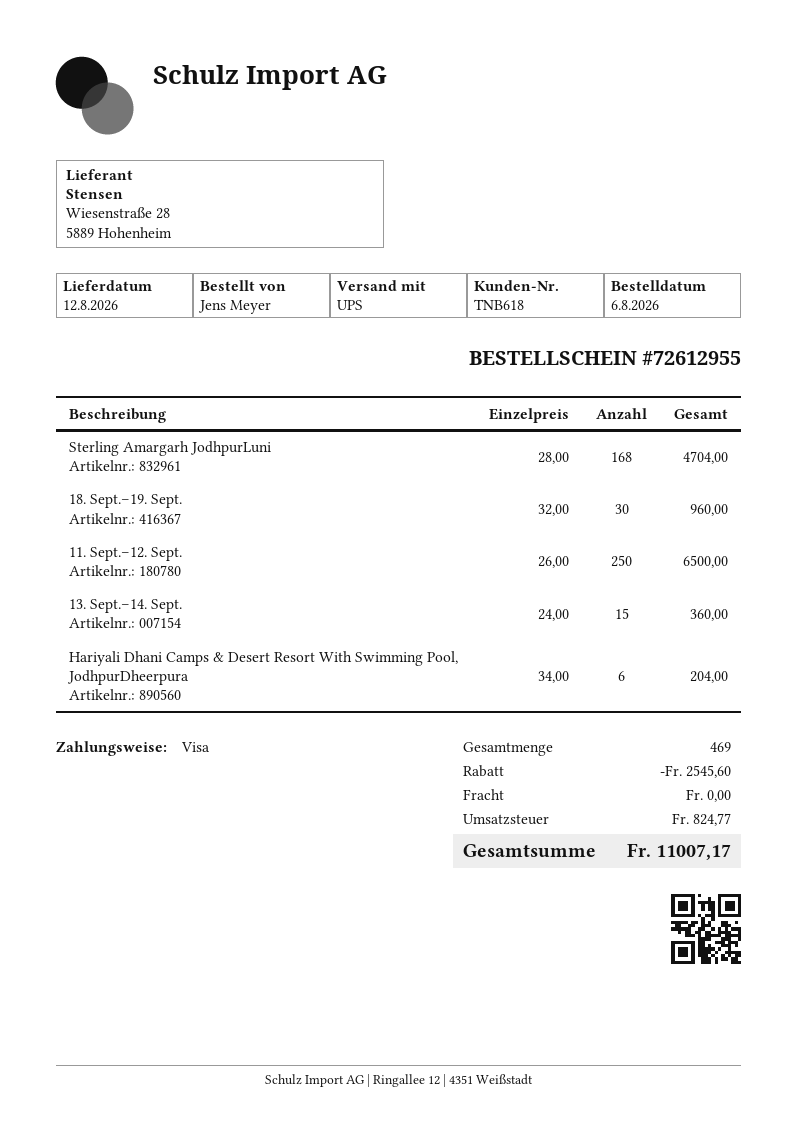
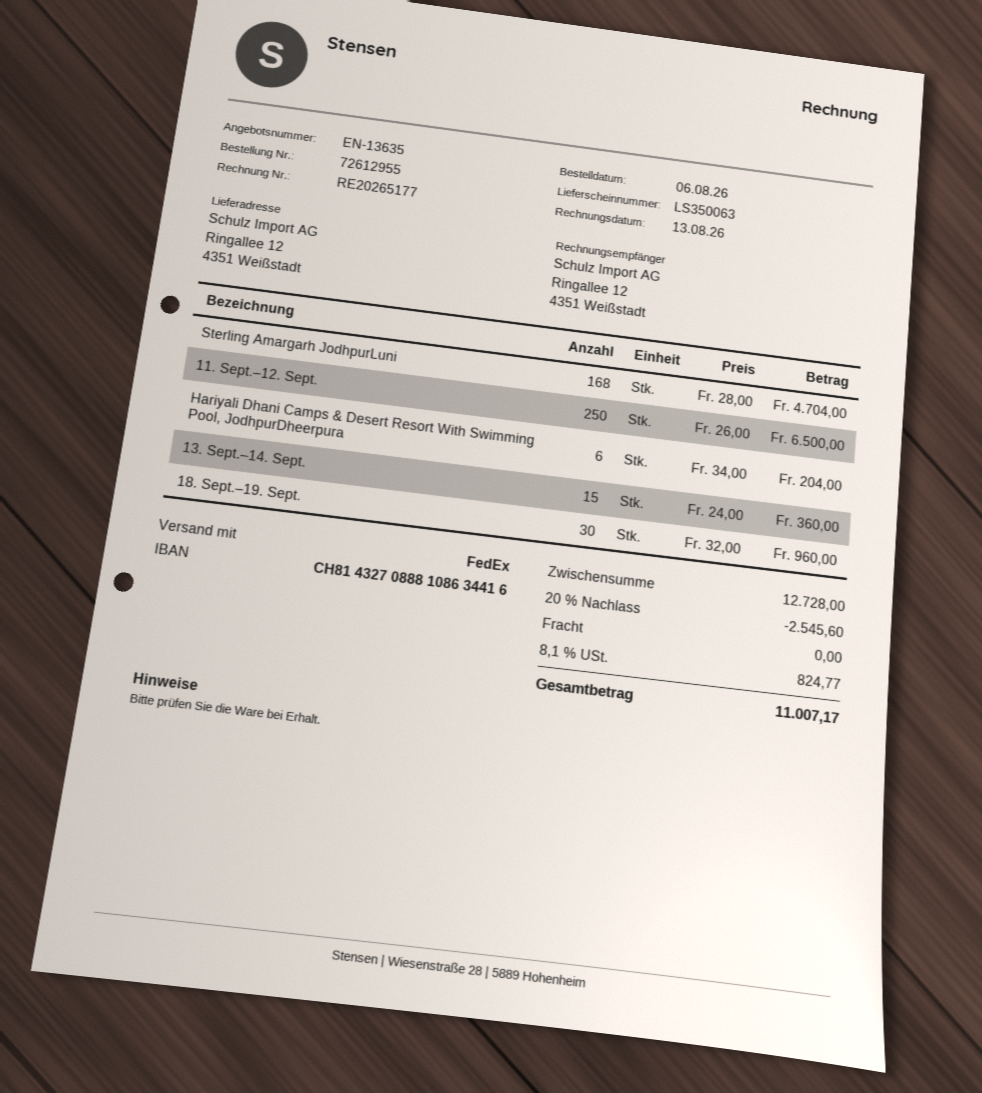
shipping method: UPS -> FedEx

